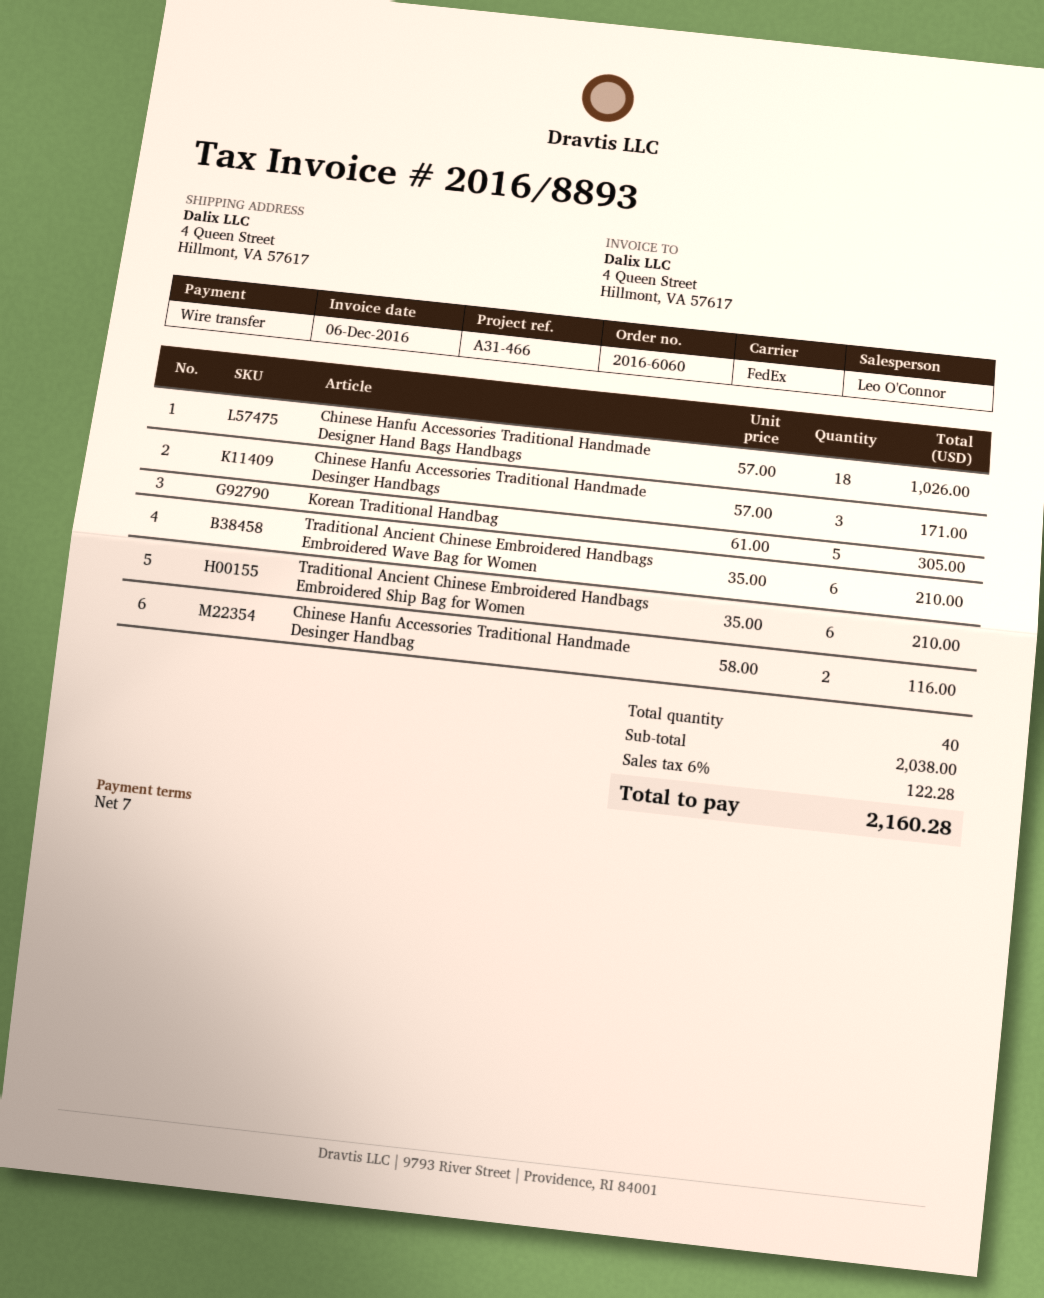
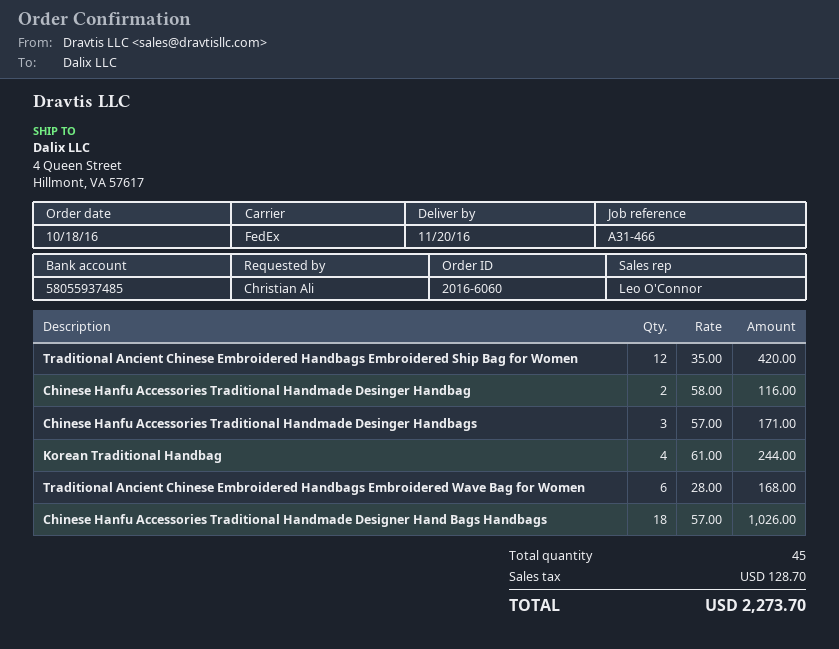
Korean Traditional Handbag: 5 x 61.00 = 305.00 -> 4 x 61.00 = 244.00
Traditional Ancient Chinese Embroidered Handbags Embroidered Wave Bag for Women: 6 x 35.00 = 210.00 -> 6 x 28.00 = 168.00
Traditional Ancient Chinese Embroidered Handbags Embroidered Ship Bag for Women: 6 x 35.00 = 210.00 -> 12 x 35.00 = 420.00
total quantity: 40 -> 45
tax: 122.28 -> 128.70
total: 2160.28 -> 2273.70

